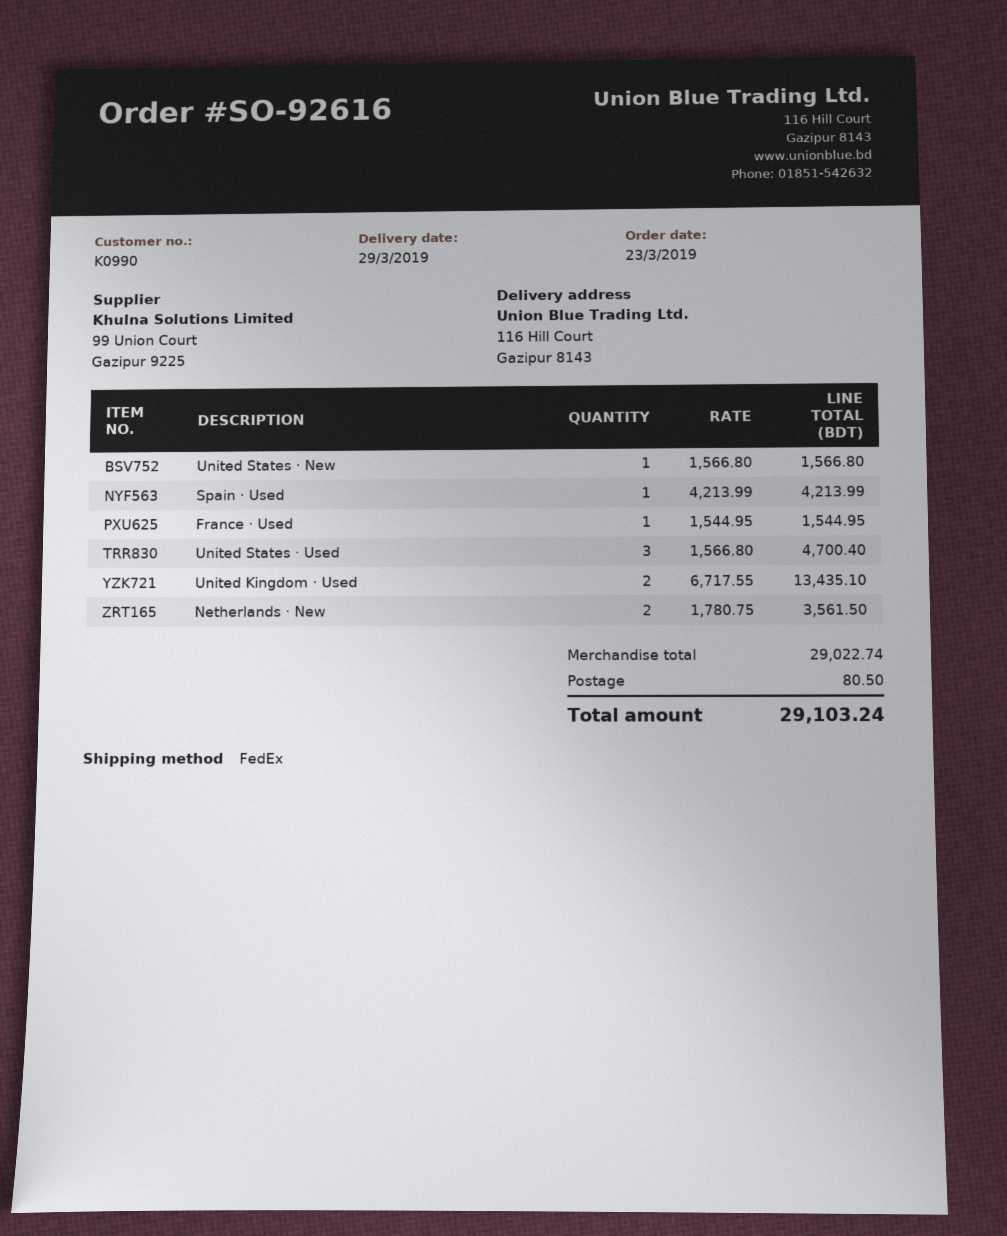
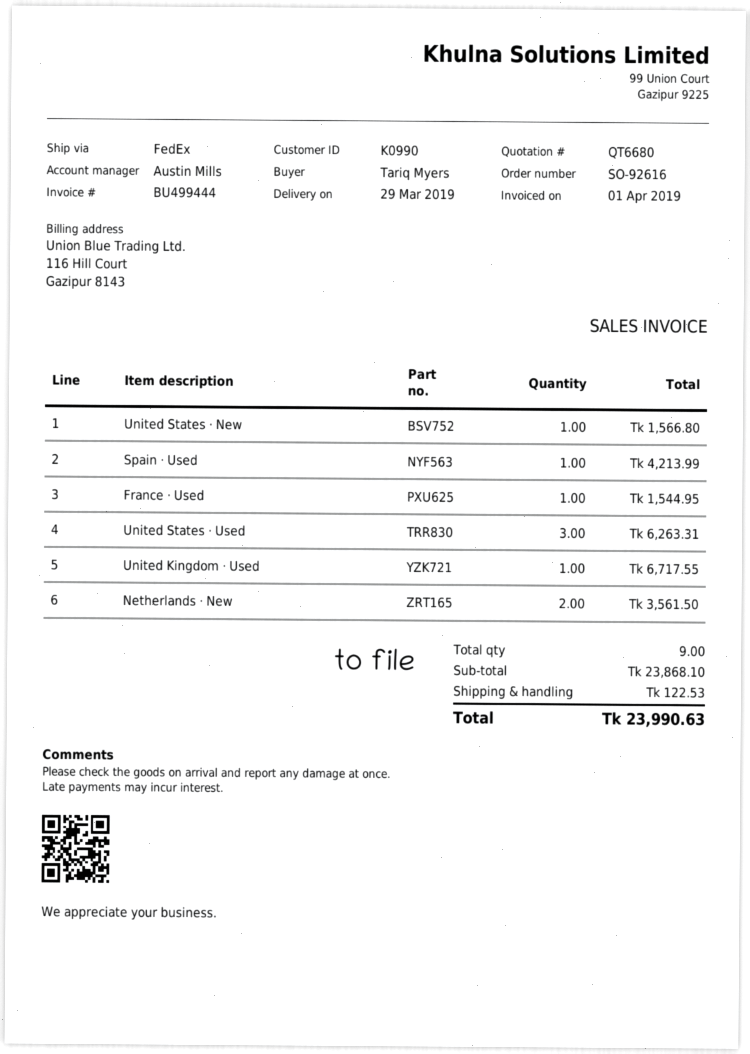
United States · Used: 3 for 4700.40 -> 3 for 6263.31
United Kingdom · Used: 2 for 13435.10 -> 1 for 6717.55
subtotal: 29022.74 -> 23868.10
shipping: 80.50 -> 122.53
total: 29103.24 -> 23990.63

